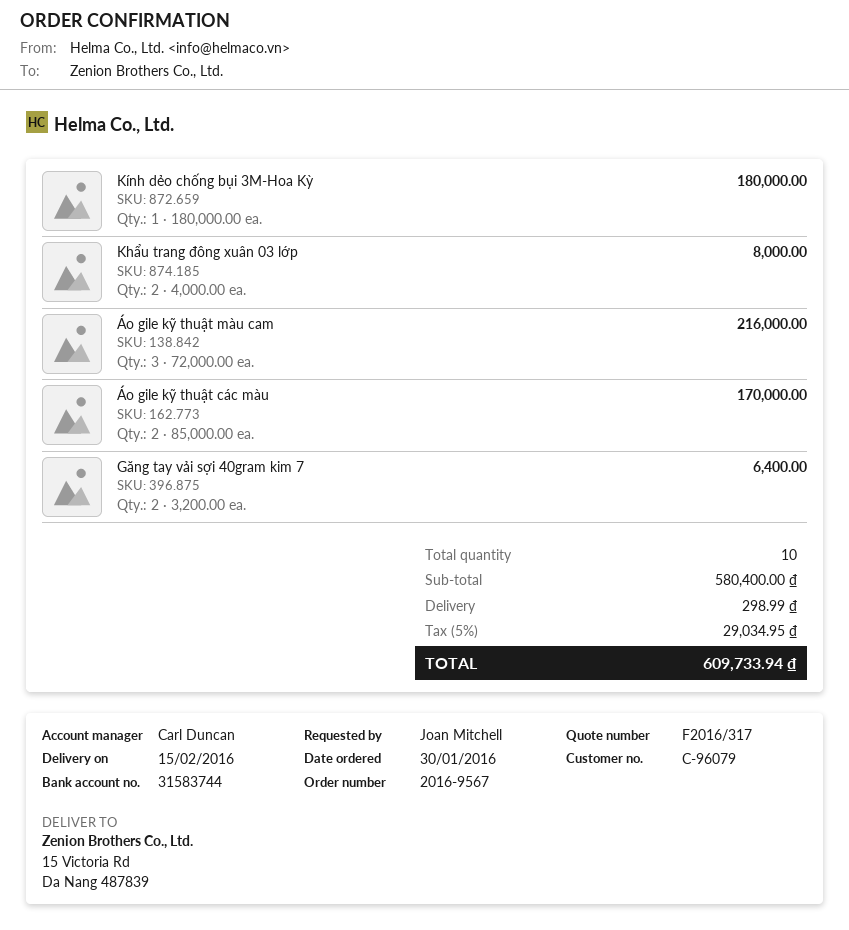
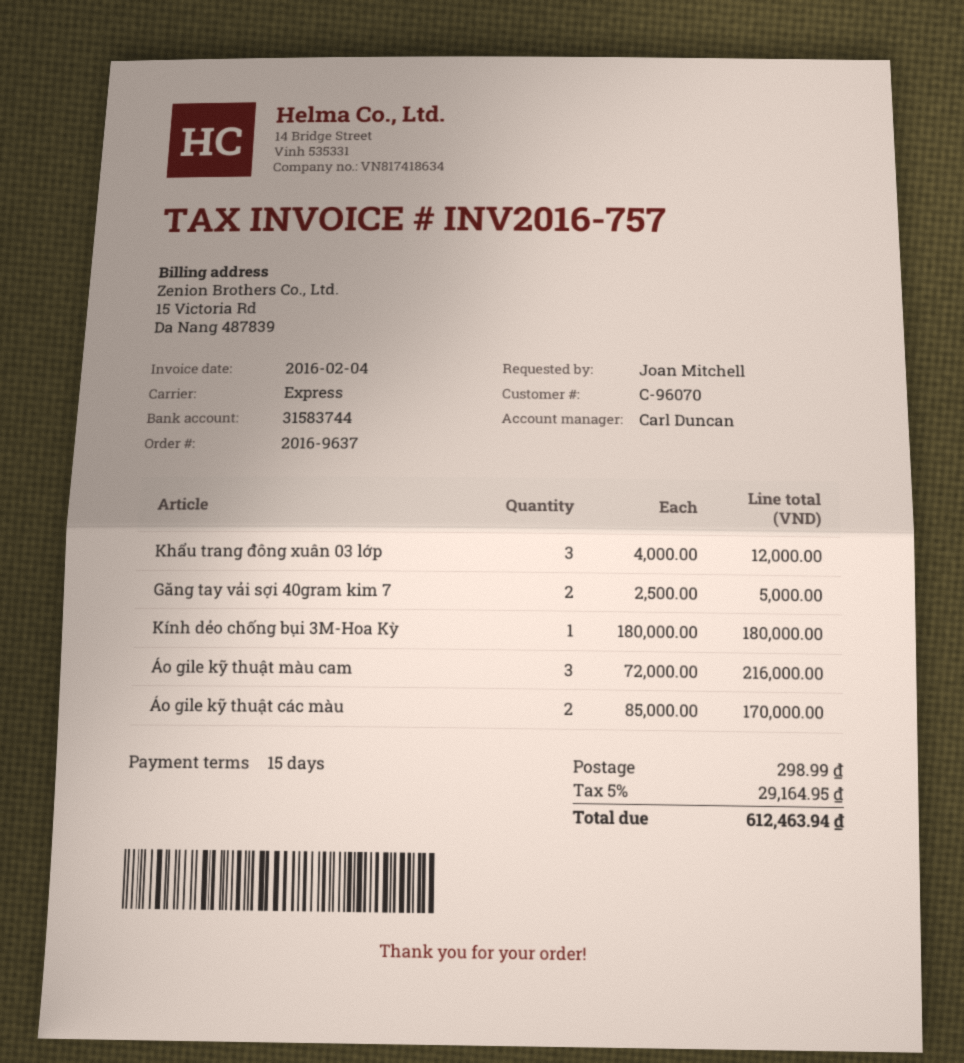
order number: 2016-9567 -> 2016-9637
customer number: C-96079 -> C-96070
Khẩu trang đông xuân 03 lớp: 2 x 4000.00 = 8000.00 -> 3 x 4000.00 = 12000.00
Găng tay vải sợi 40gram kim 7: 2 x 3200.00 = 6400.00 -> 2 x 2500.00 = 5000.00
tax: 5% = 29034.95 -> 5% = 29164.95
total: 609733.94 -> 612463.94

